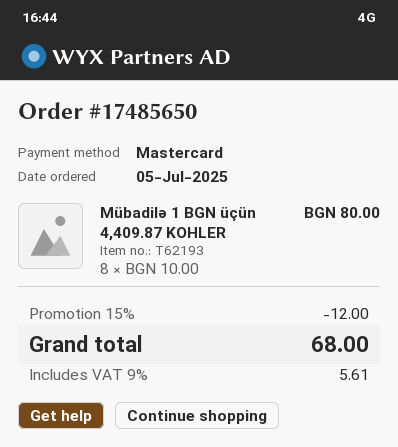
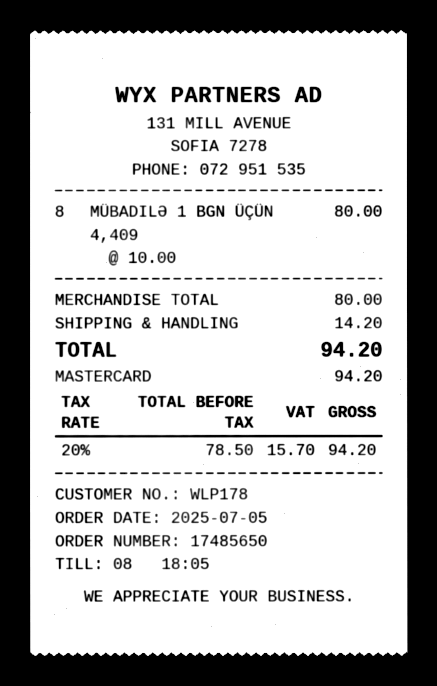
discount: 15% = 12.00 -> none
shipping: none -> 14.20
tax: 9% = 5.61 -> 20% = 15.70
total: 68.00 -> 94.20

